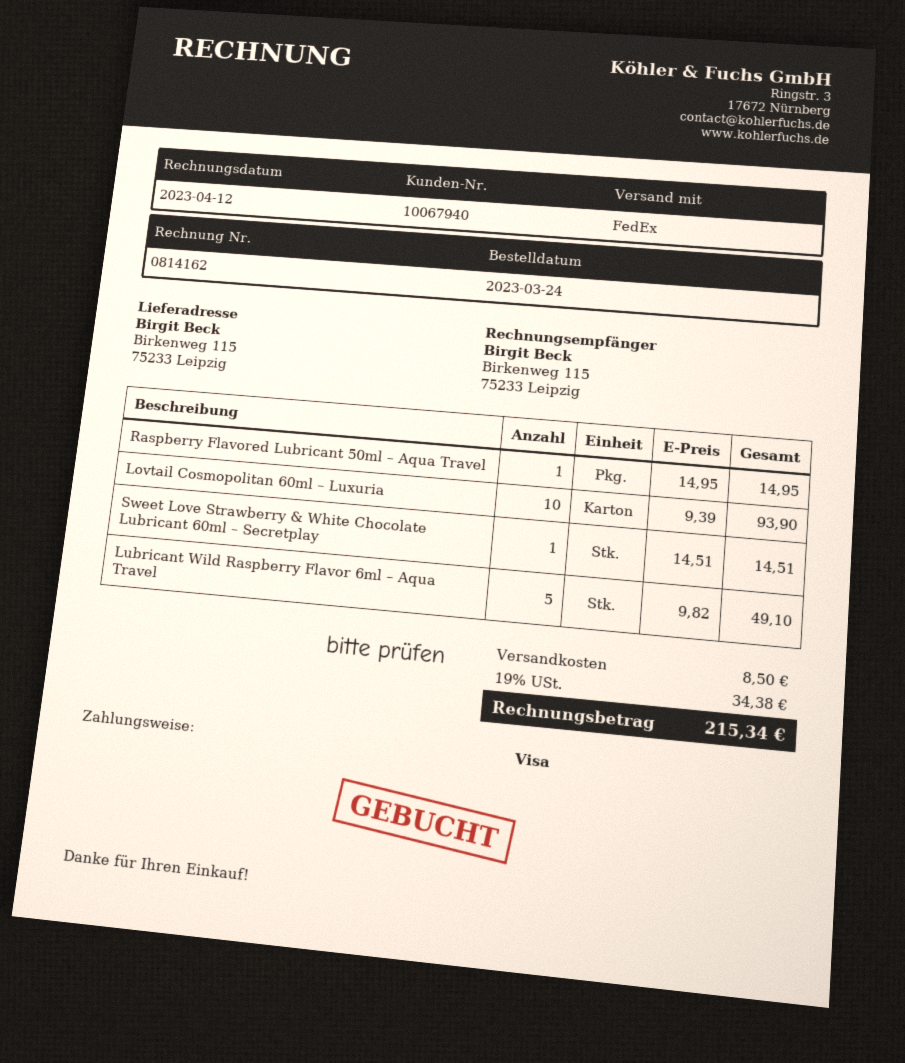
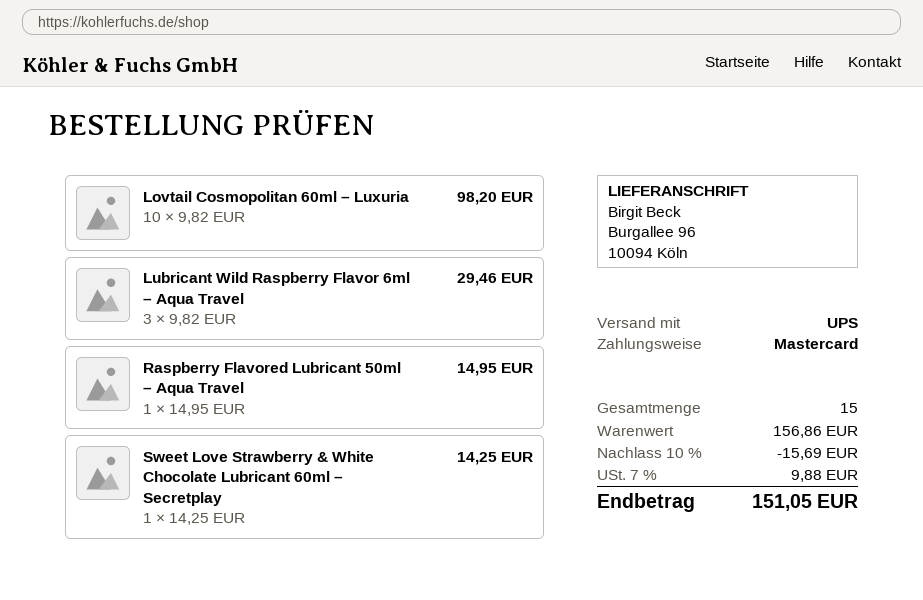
payment method: Visa -> Mastercard
shipping method: FedEx -> UPS
ship to: Birkenweg 115, 75233 Leipzig -> Burgallee 96, 10094 Köln
Lovtail Cosmopolitan 60ml – Luxuria: 10 x 9.39 = 93.90 -> 10 x 9.82 = 98.20
Sweet Love Strawberry & White Chocolate Lubricant 60ml – Secretplay: 1 x 14.51 = 14.51 -> 1 x 14.25 = 14.25
Lubricant Wild Raspberry Flavor 6ml – Aqua Travel: 5 x 9.82 = 49.10 -> 3 x 9.82 = 29.46
discount: none -> 10% = 15.69
shipping: 8.50 -> none
tax: 19% = 34.38 -> 7% = 9.88
total: 215.34 -> 151.05

